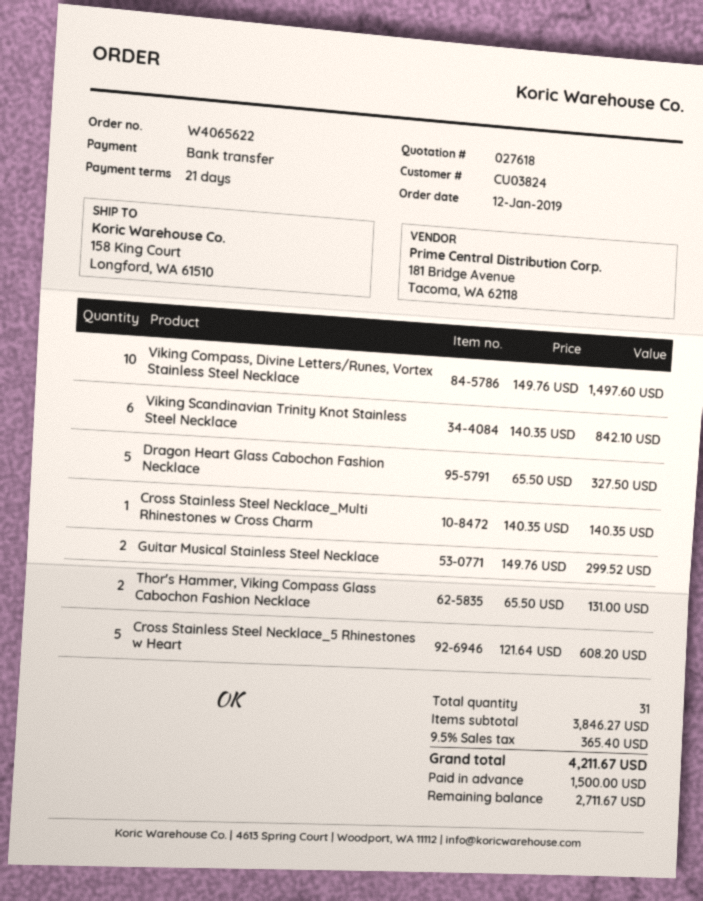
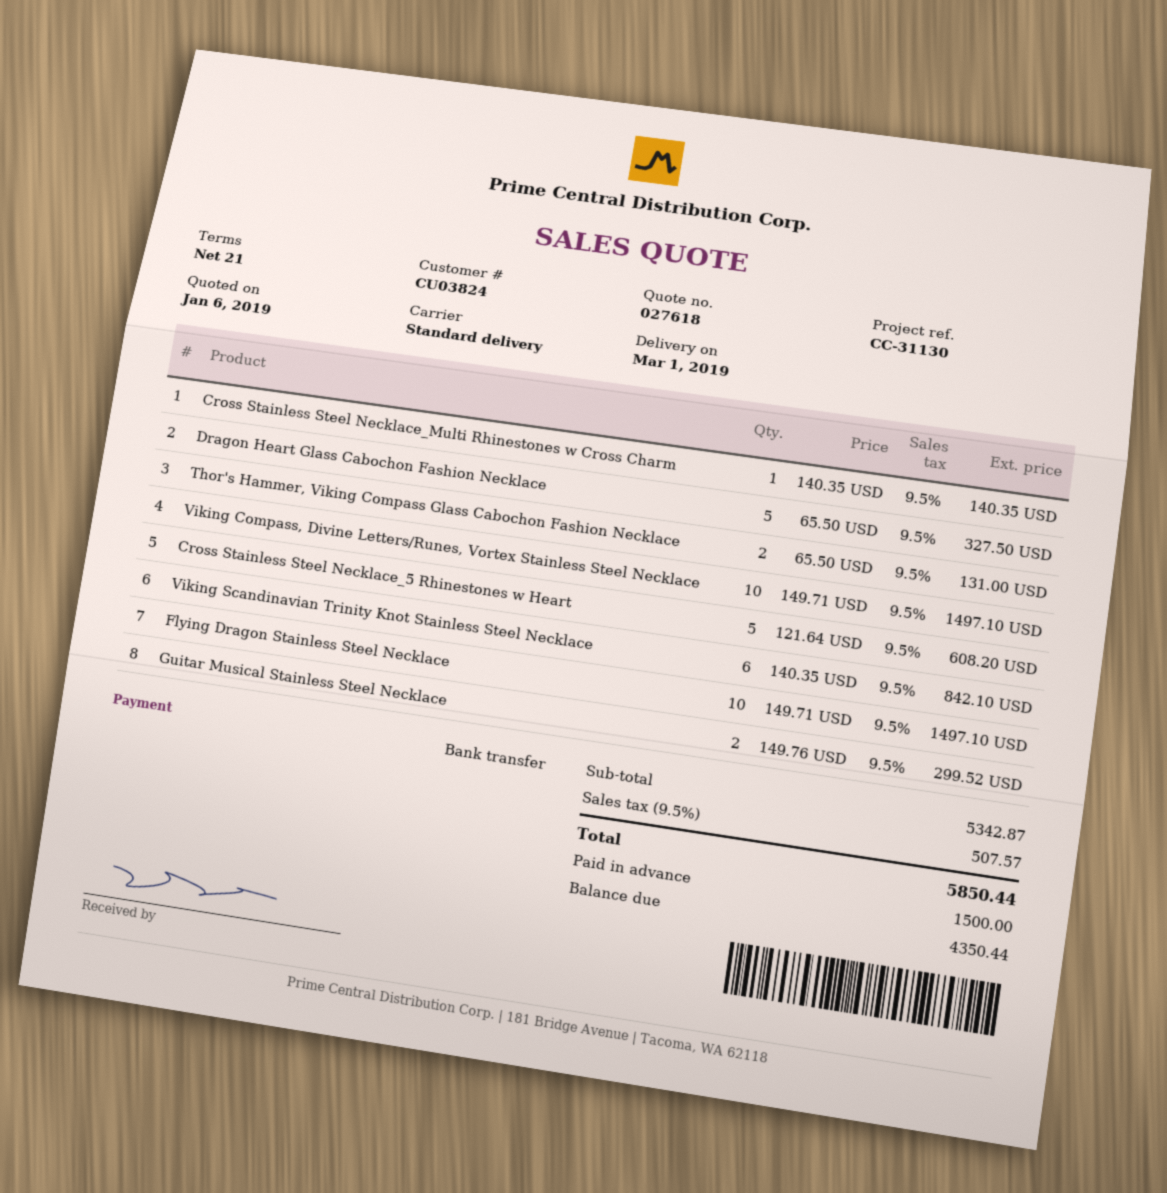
Viking Compass, Divine Letters/Runes, Vortex Stainless Steel Necklace: 10 x 149.76 = 1497.60 -> 10 x 149.71 = 1497.10
Flying Dragon Stainless Steel Necklace: none -> 10 x 149.71 = 1497.10
subtotal: 3846.27 -> 5342.87
tax: 9.5% = 365.40 -> 9.5% = 507.57
total: 4211.67 -> 5850.44
balance: 2711.67 -> 4350.44

